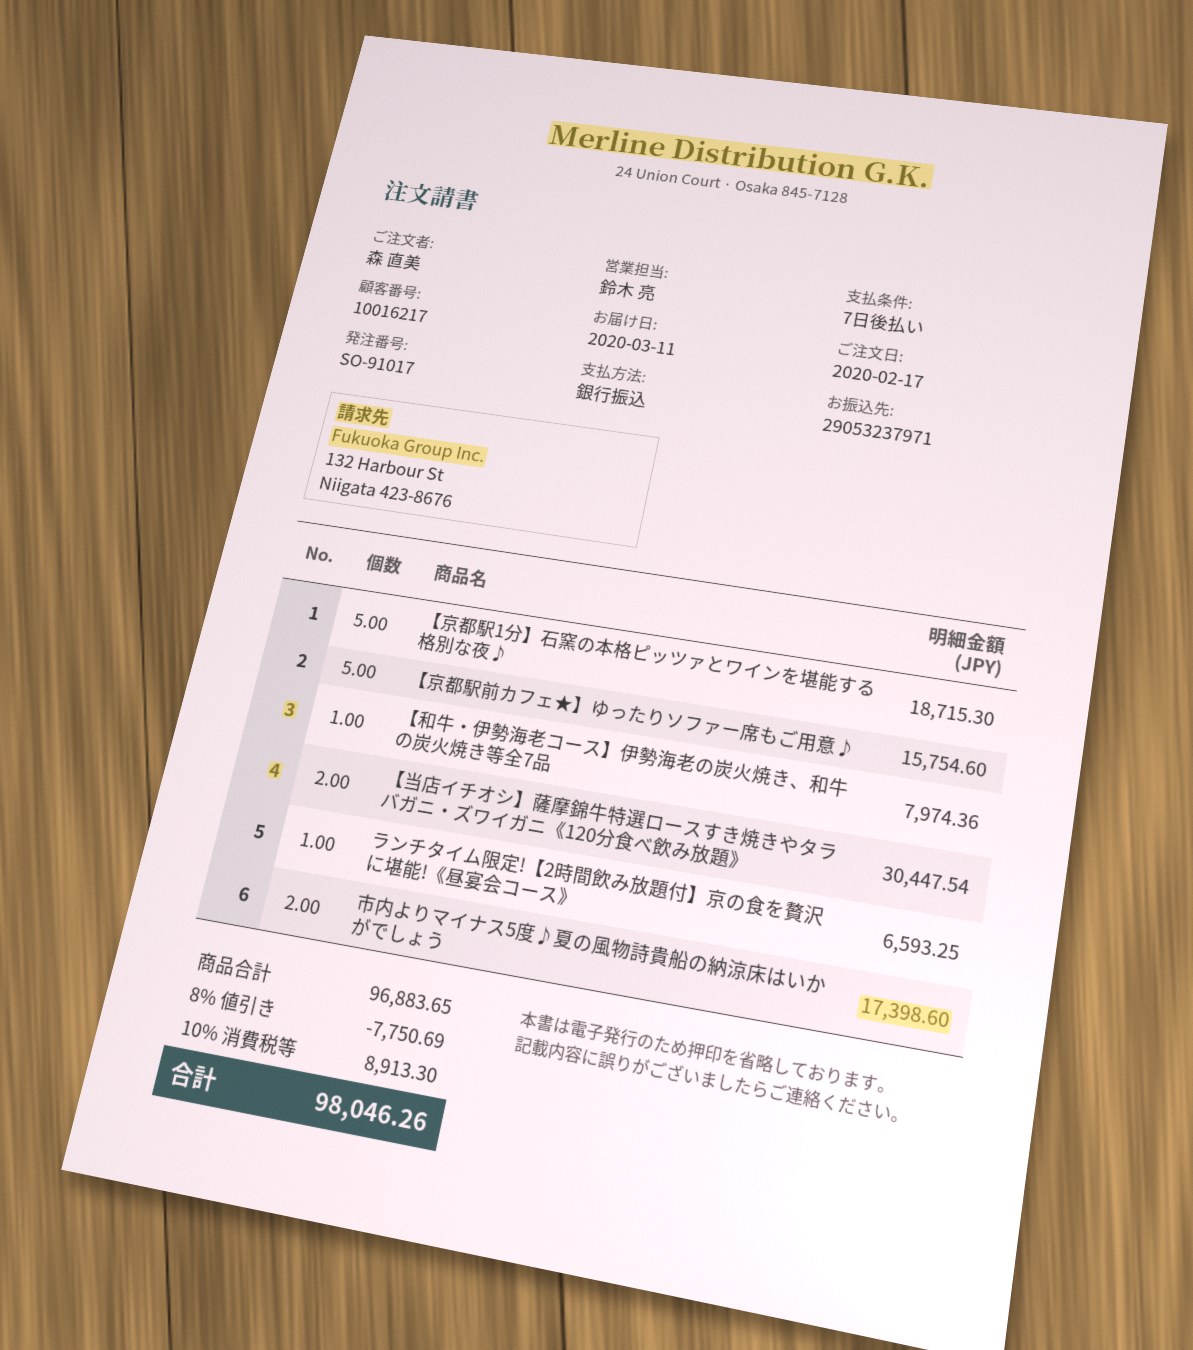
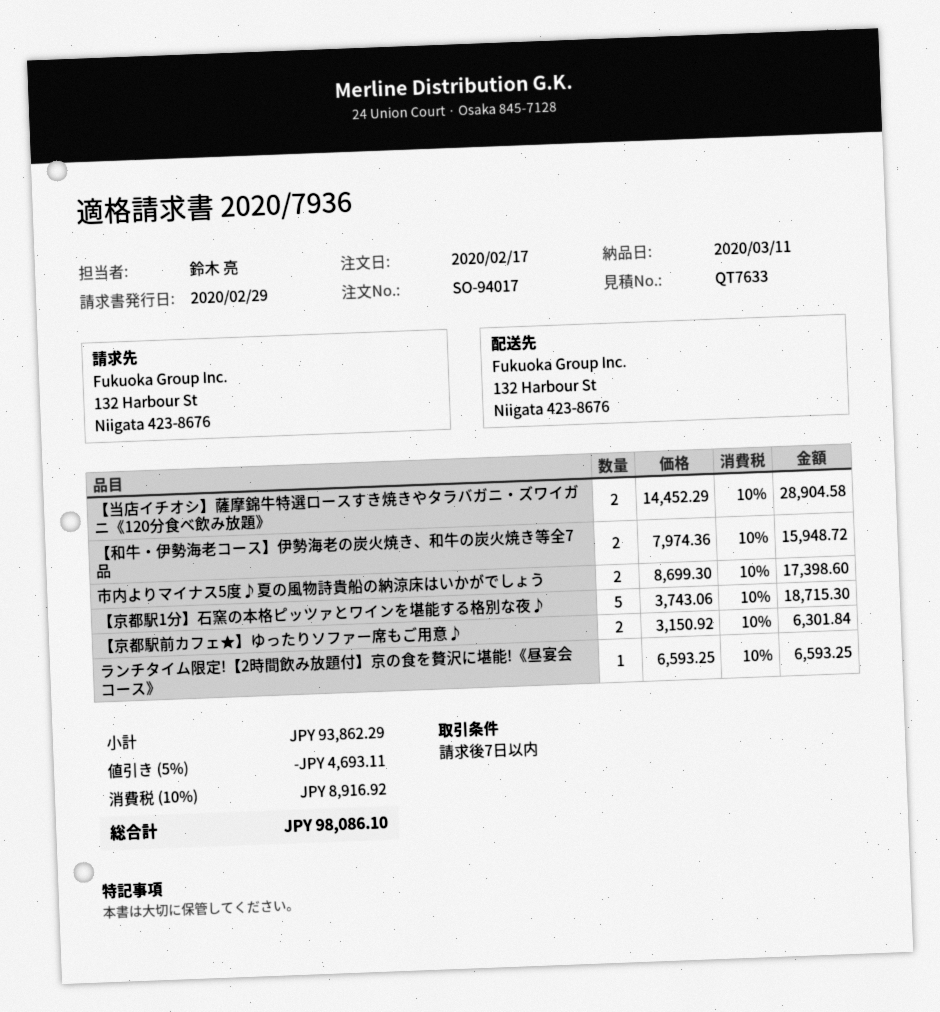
order number: SO-91017 -> SO-94017
【京都駅前カフェ★】ゆったりソファー席もご用意♪: 5 for 15754.60 -> 2 for 6301.84
【和牛・伊勢海老コース】伊勢海老の炭火焼き、和牛の炭火焼き等全7品: 1 for 7974.36 -> 2 for 15948.72
【当店イチオシ】薩摩錦牛特選ロースすき焼きやタラバガニ・ズワイガニ《120分食べ飲み放題》: 2 for 30447.54 -> 2 for 28904.58
subtotal: 96883.65 -> 93862.29
discount: 8% = 7750.69 -> 5% = 4693.11
tax: 10% = 8913.30 -> 10% = 8916.92
total: 98046.26 -> 98086.10

